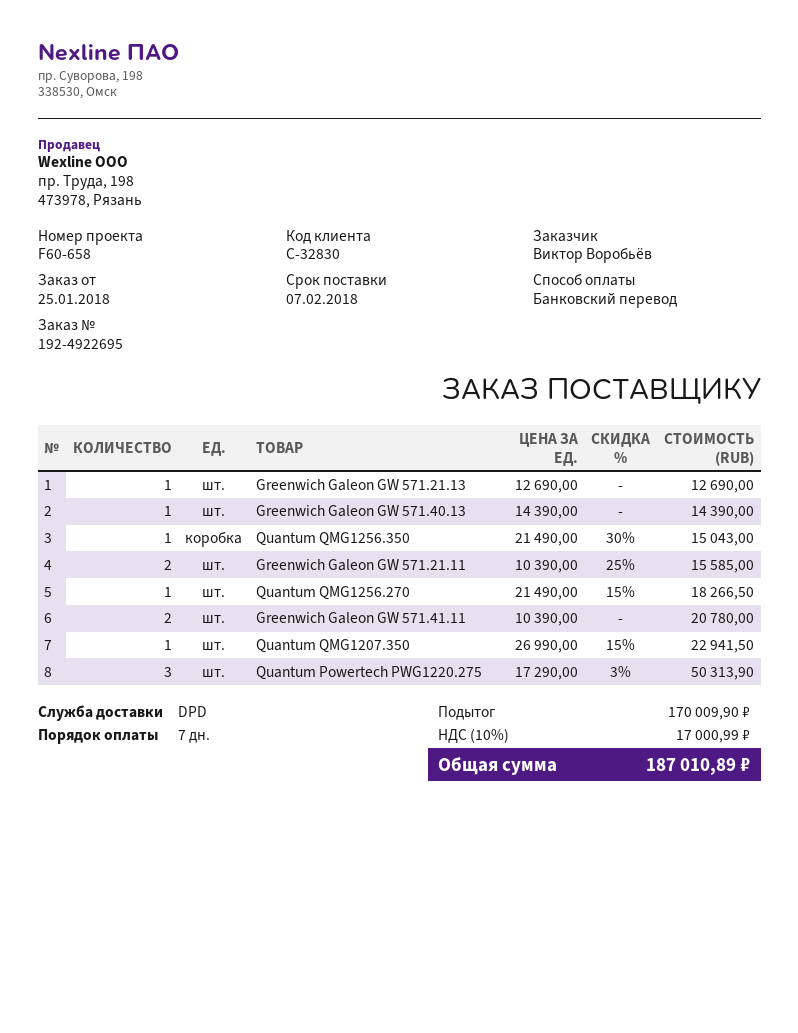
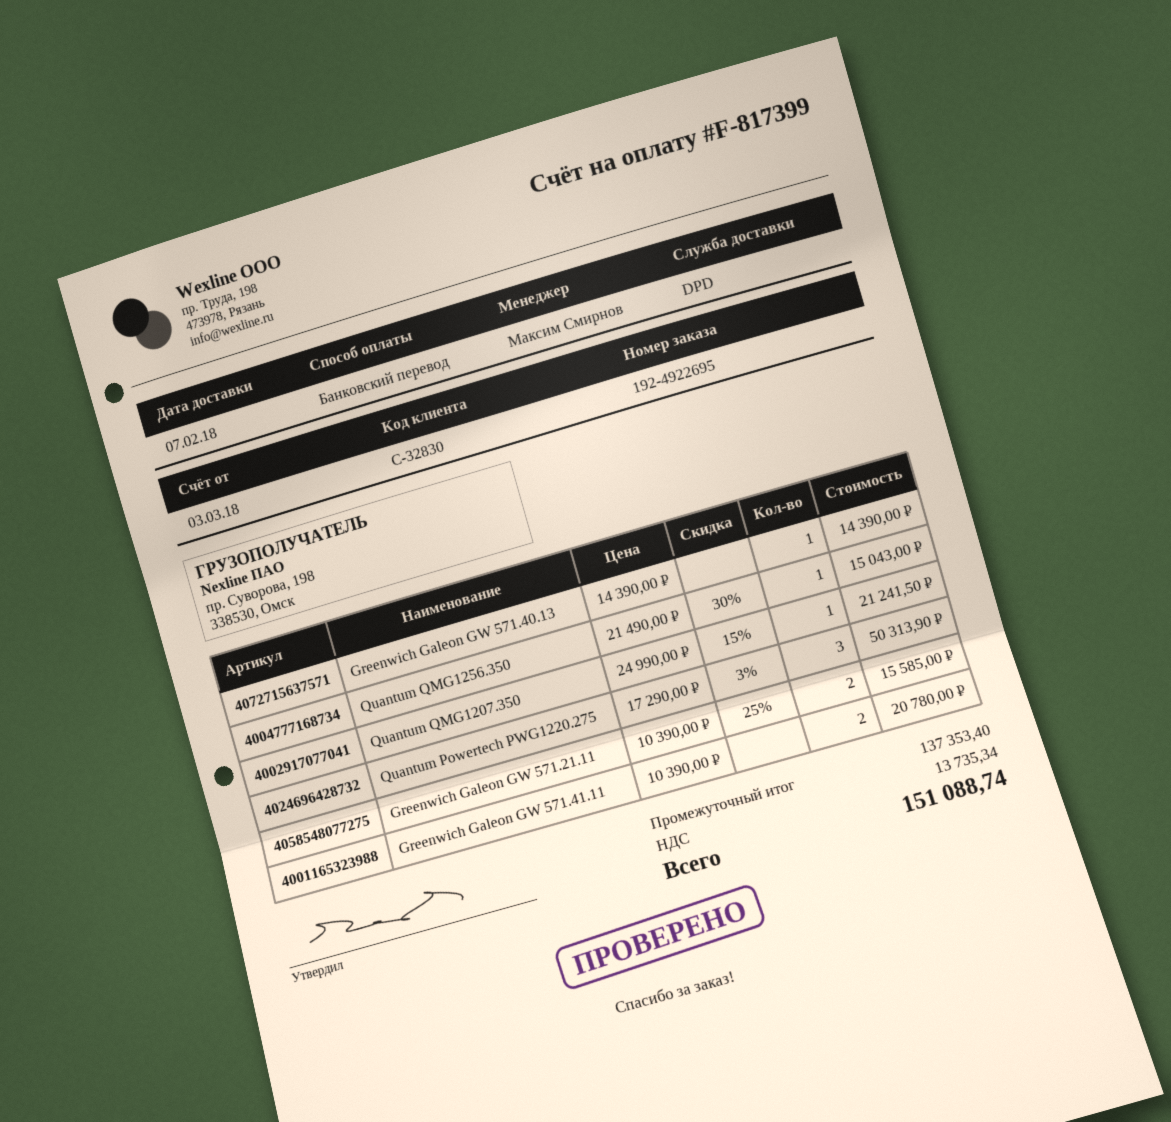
Greenwich Galeon GW 571.21.13: 1 x 12690.00 = 12690.00 -> none
Quantum QMG1256.270: 1 x 21490.00 - 15% = 18266.50 -> none
Quantum QMG1207.350: 1 x 26990.00 - 15% = 22941.50 -> 1 x 24990.00 - 15% = 21241.50
subtotal: 170009.90 -> 137353.40
tax: 17000.99 -> 13735.34
total: 187010.89 -> 151088.74

